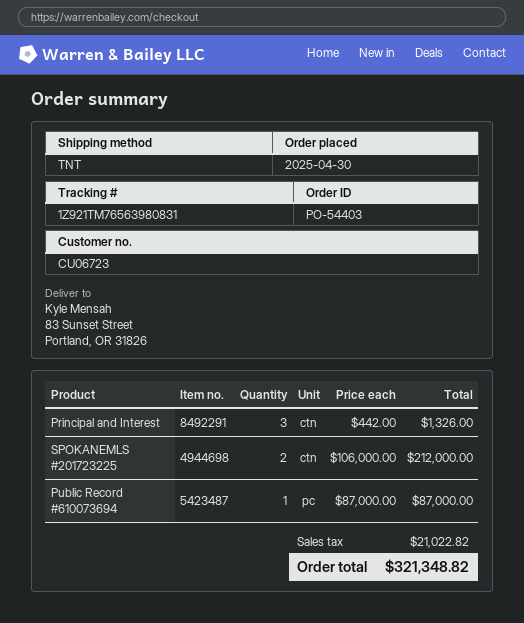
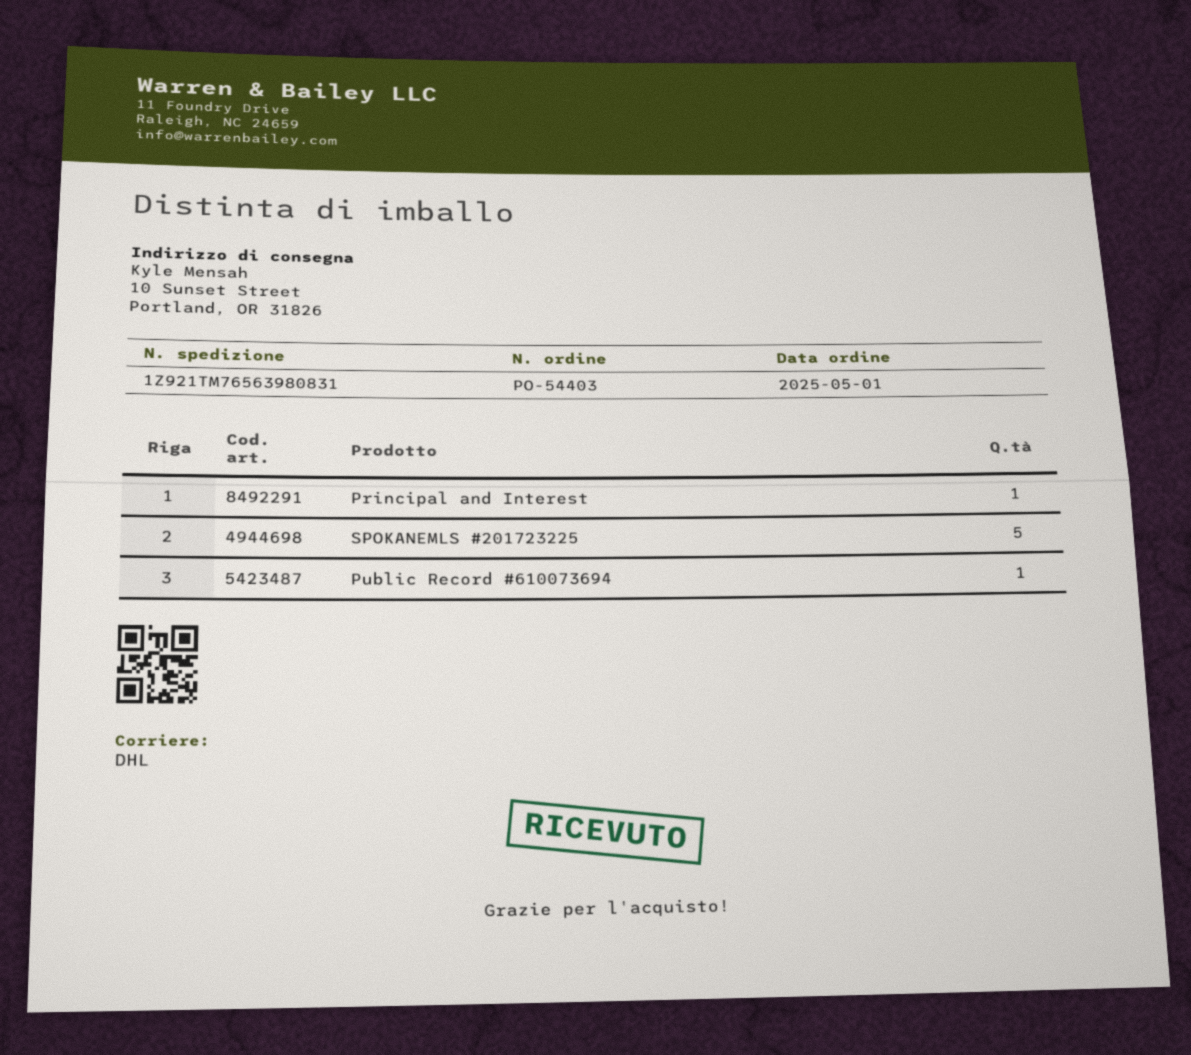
order date: 2025-04-30 -> 2025-05-01
shipping method: TNT -> DHL
ship to: 83 Sunset Street, Portland, OR 31826 -> 10 Sunset Street, Portland, OR 31826
Principal and Interest: 3 -> 1
SPOKANEMLS #201723225: 2 -> 5

